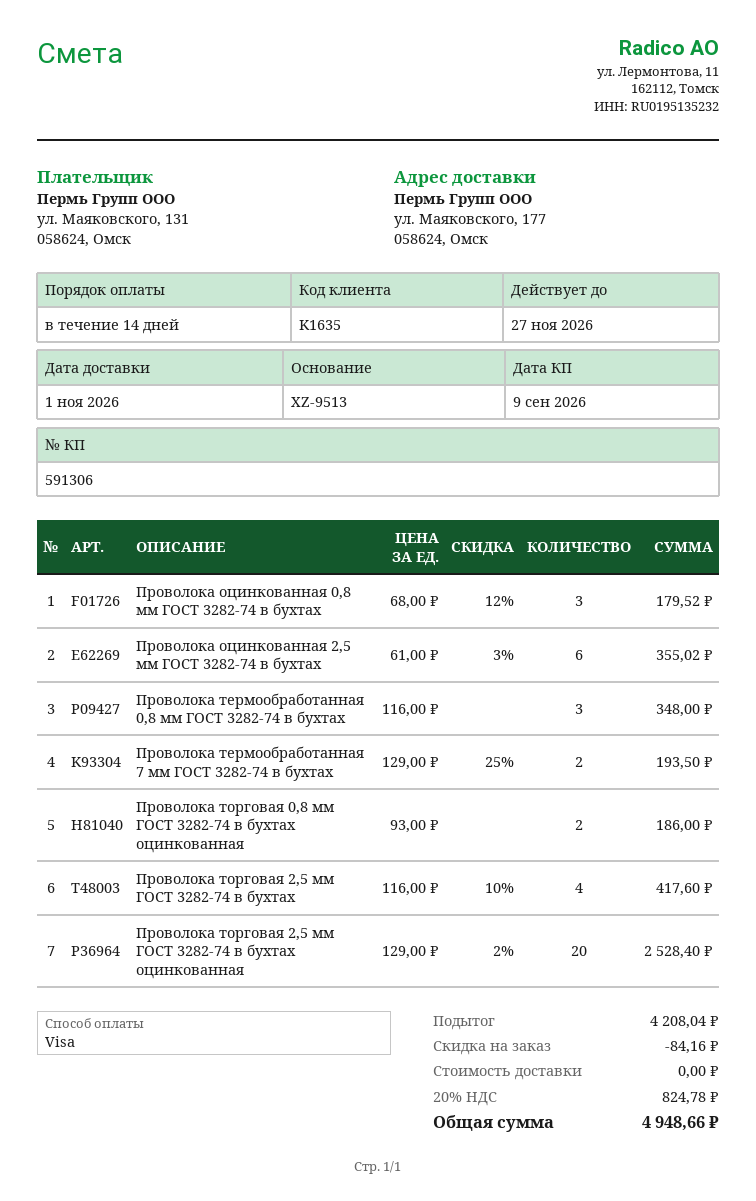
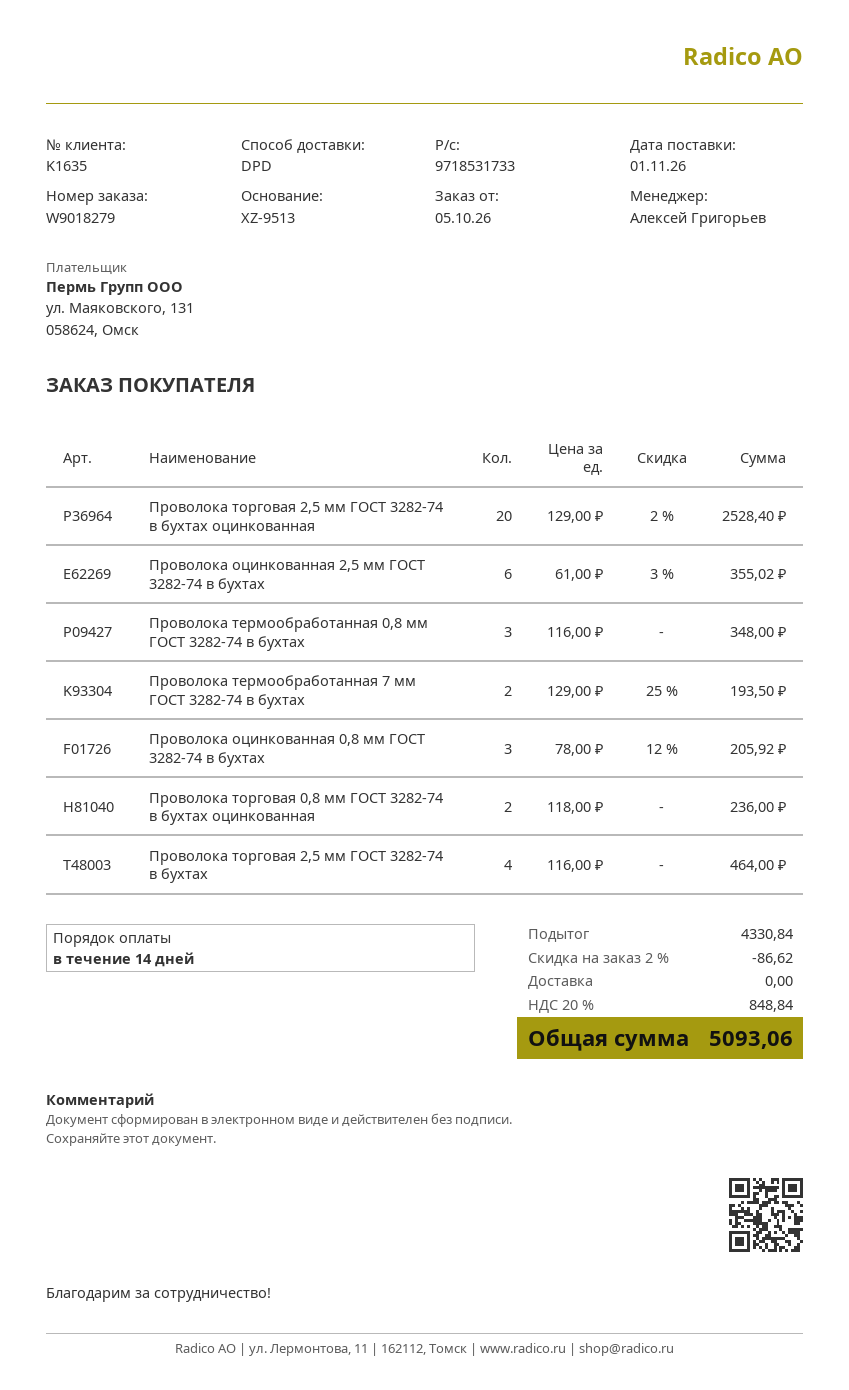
Проволока оцинкованная 0,8 мм ГОСТ 3282-74 в бухтах: 3 x 68.00 - 12% = 179.52 -> 3 x 78.00 - 12% = 205.92
Проволока торговая 0,8 мм ГОСТ 3282-74 в бухтах оцинкованная: 2 x 93.00 = 186.00 -> 2 x 118.00 = 236.00
Проволока торговая 2,5 мм ГОСТ 3282-74 в бухтах: 4 x 116.00 - 10% = 417.60 -> 4 x 116.00 = 464.00
subtotal: 4208.04 -> 4330.84
discount: 84.16 -> 86.62
tax: 20% = 824.78 -> 20% = 848.84
total: 4948.66 -> 5093.06

